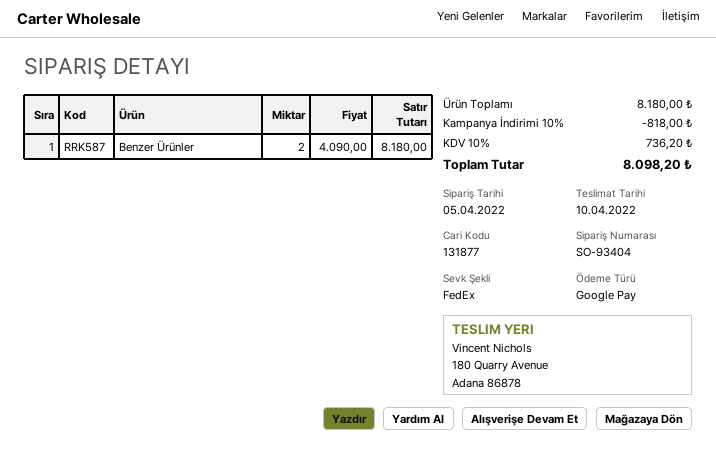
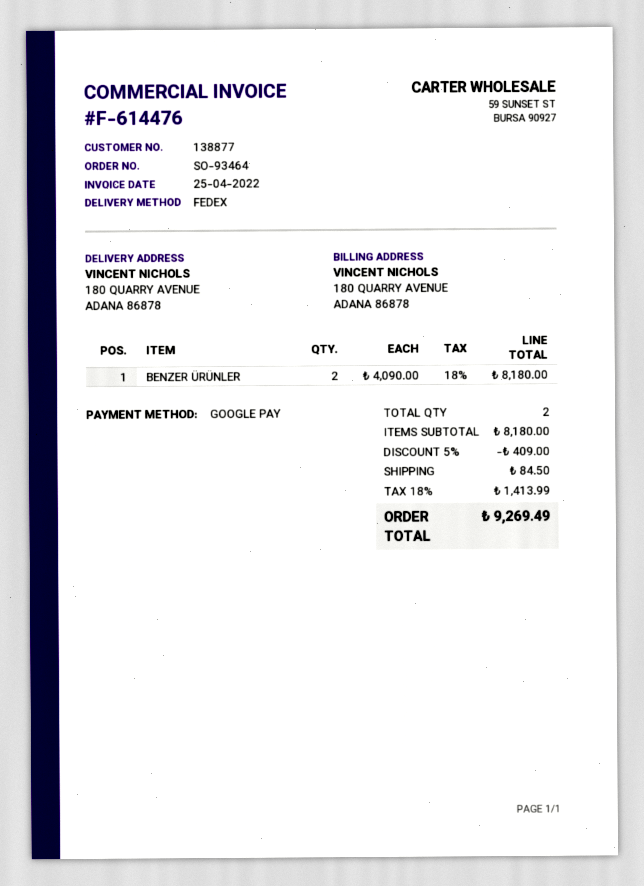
order number: SO-93404 -> SO-93464
customer number: 131877 -> 138877
discount: 10% = 818.00 -> 5% = 409.00
shipping: none -> 84.50
tax: 10% = 736.20 -> 18% = 1413.99
total: 8098.20 -> 9269.49

